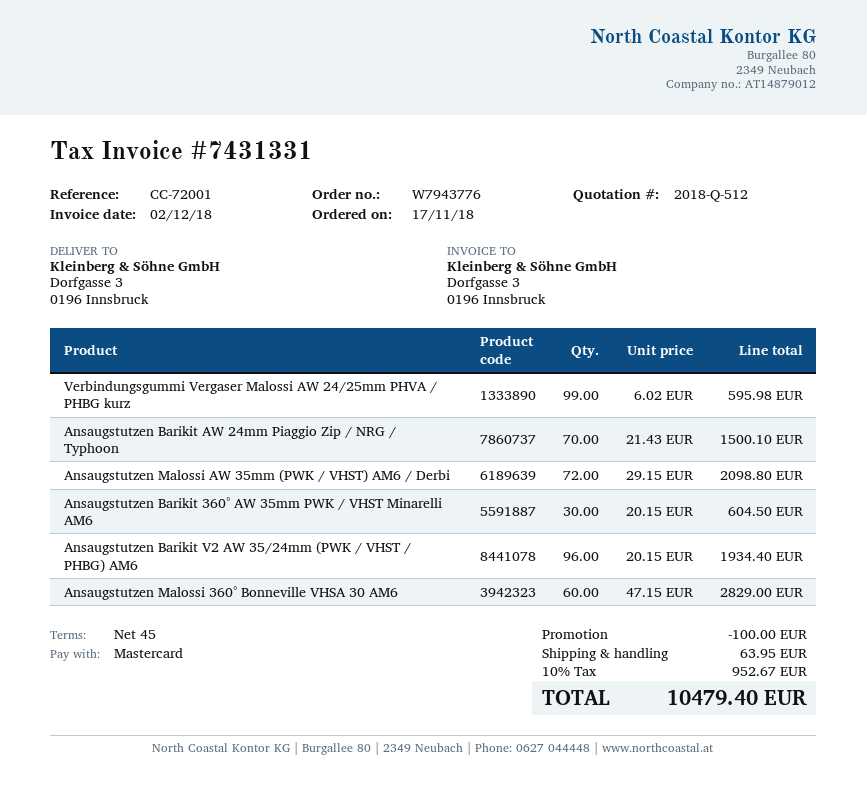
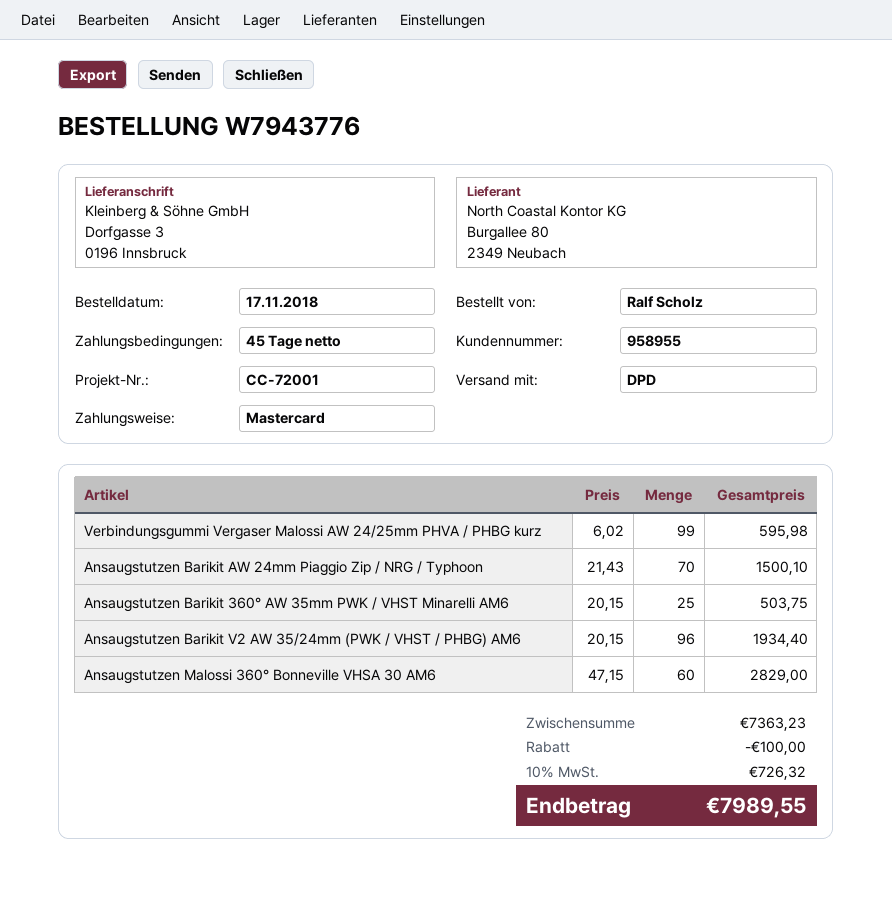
Ansaugstutzen Malossi AW 35mm (PWK / VHST) AM6 / Derbi: 72 x 29.15 = 2098.80 -> none
Ansaugstutzen Barikit 360° AW 35mm PWK / VHST Minarelli AM6: 30 x 20.15 = 604.50 -> 25 x 20.15 = 503.75
shipping: 63.95 -> none
tax: 10% = 952.67 -> 10% = 726.32
total: 10479.40 -> 7989.55

